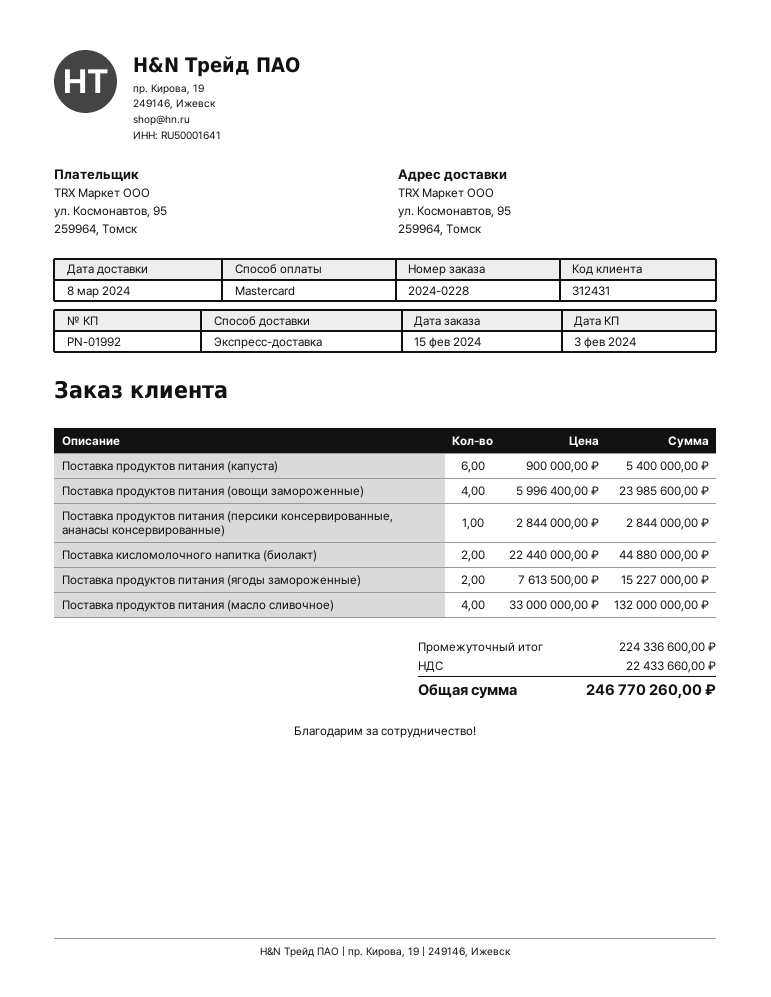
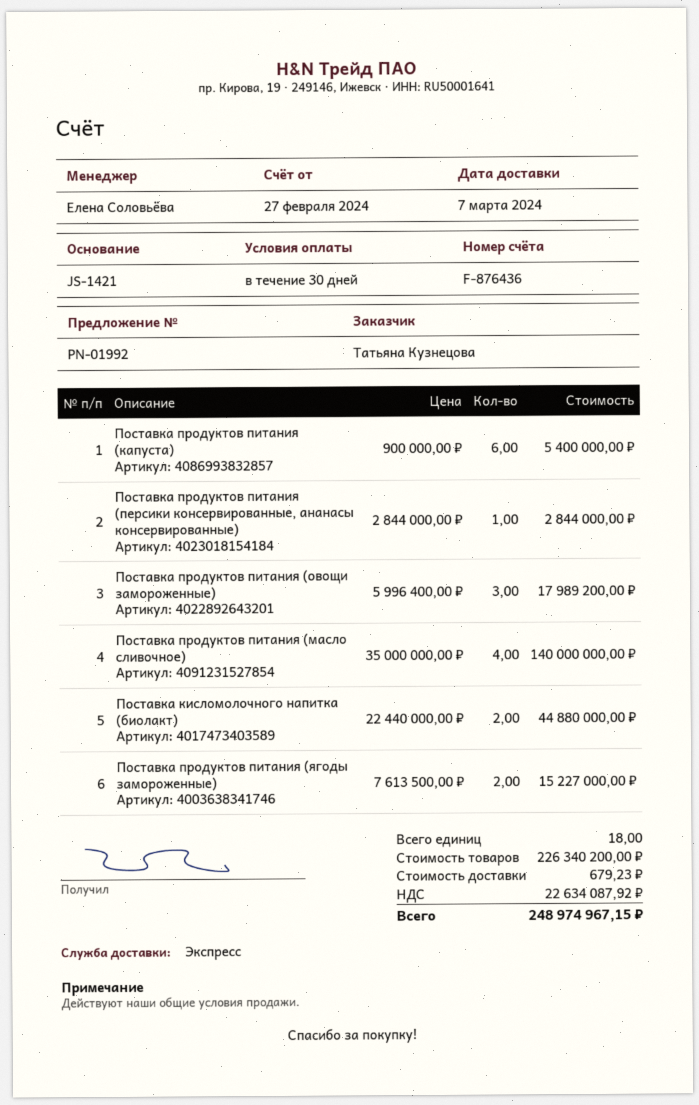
delivery date: 2024-03-08 -> 2024-03-07
Поставка продуктов питания (овощи замороженные): 4 x 5996400.00 = 23985600.00 -> 3 x 5996400.00 = 17989200.00
Поставка продуктов питания (масло сливочное): 4 x 33000000.00 = 132000000.00 -> 4 x 35000000.00 = 140000000.00
subtotal: 224336600.00 -> 226340200.00
shipping: none -> 679.23
tax: 22433660.00 -> 22634087.92
total: 246770260.00 -> 248974967.15

